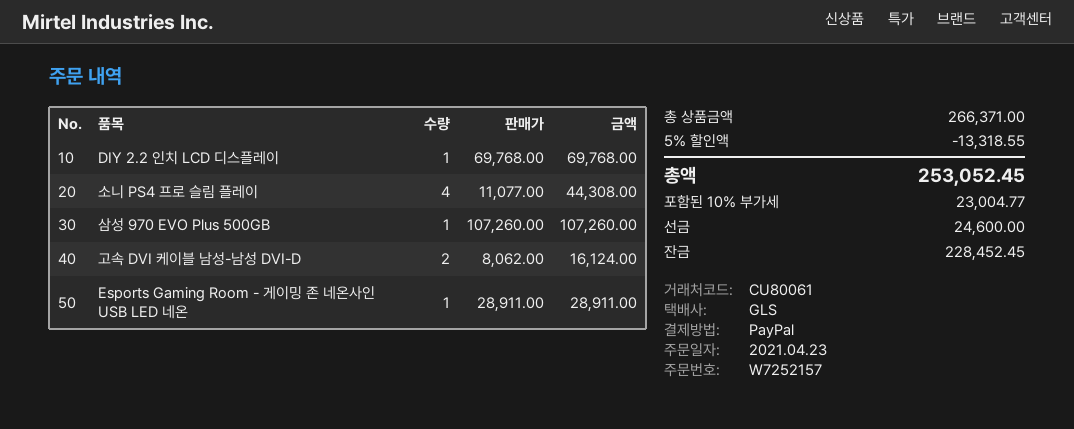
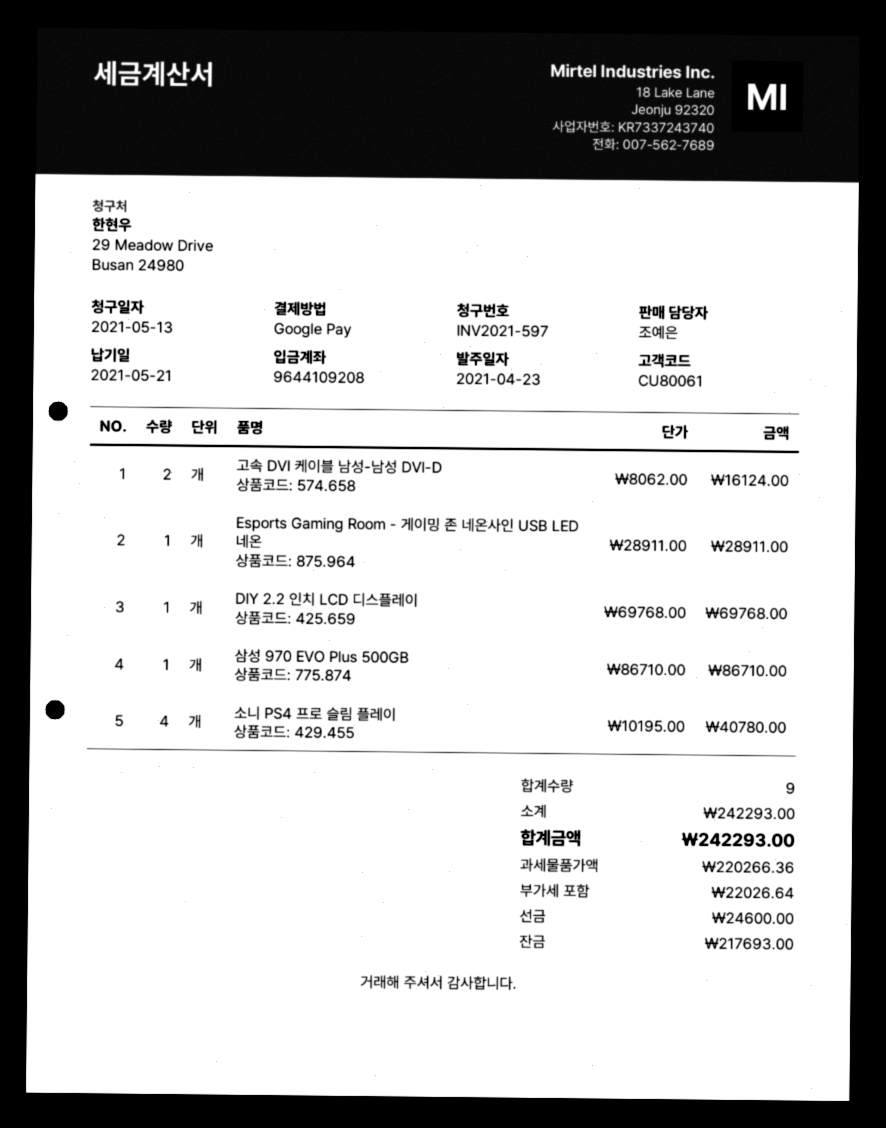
payment method: PayPal -> Google Pay
소니 PS4 프로 슬림 플레이: 4 x 11077.00 = 44308.00 -> 4 x 10195.00 = 40780.00
삼성 970 EVO Plus 500GB: 1 x 107260.00 = 107260.00 -> 1 x 86710.00 = 86710.00
subtotal: 266371.00 -> 242293.00
discount: 5% = 13318.55 -> none
tax: 23004.77 -> 22026.64
total: 253052.45 -> 242293.00
balance: 228452.45 -> 217693.00

